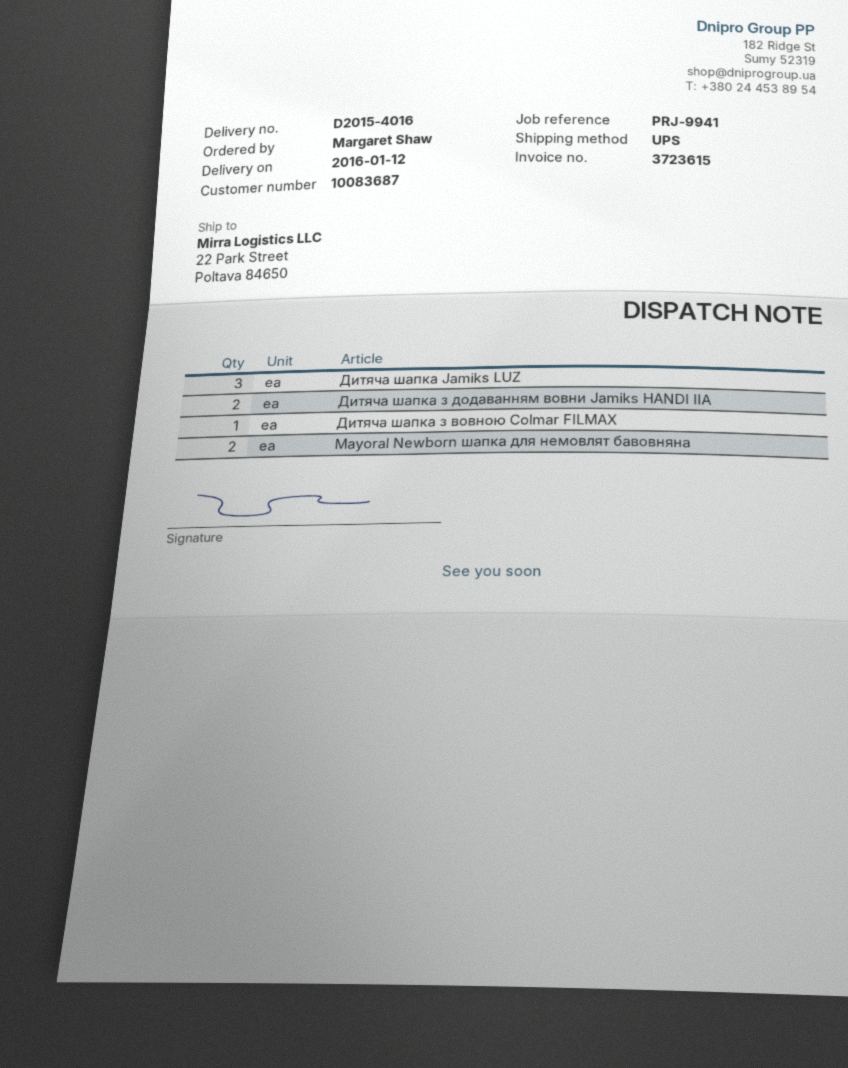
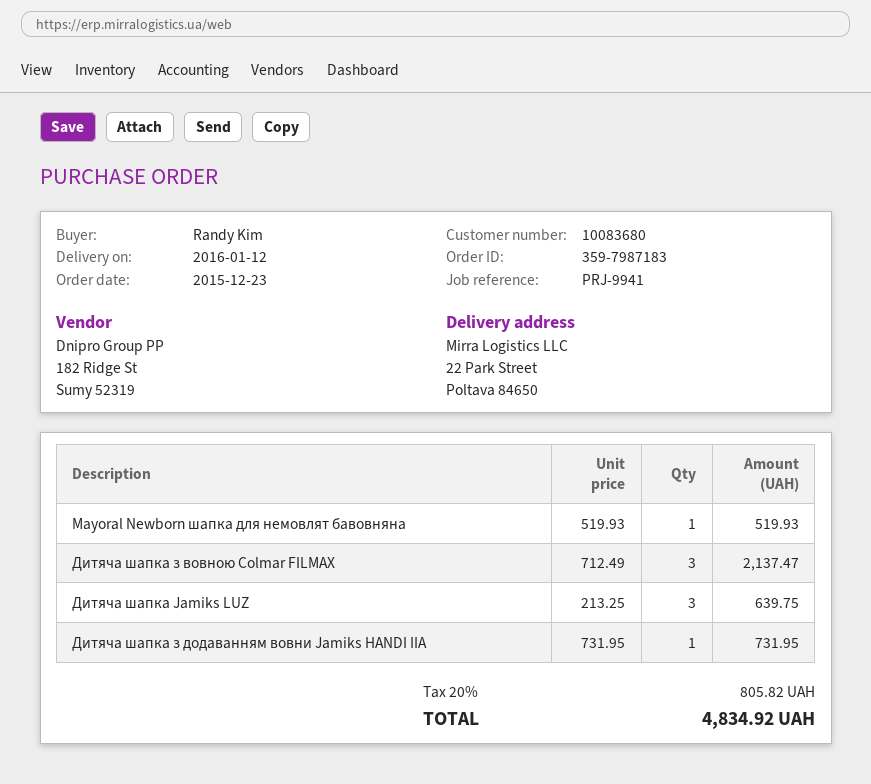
customer number: 10083687 -> 10083680
ordered by: Margaret Shaw -> Randy Kim
Дитяча шапка з додаванням вовни Jamiks HANDI IIA: 2 -> 1
Дитяча шапка з вовною Colmar FILMAX: 1 -> 3
Mayoral Newborn шапка для немовлят бавовняна: 2 -> 1

